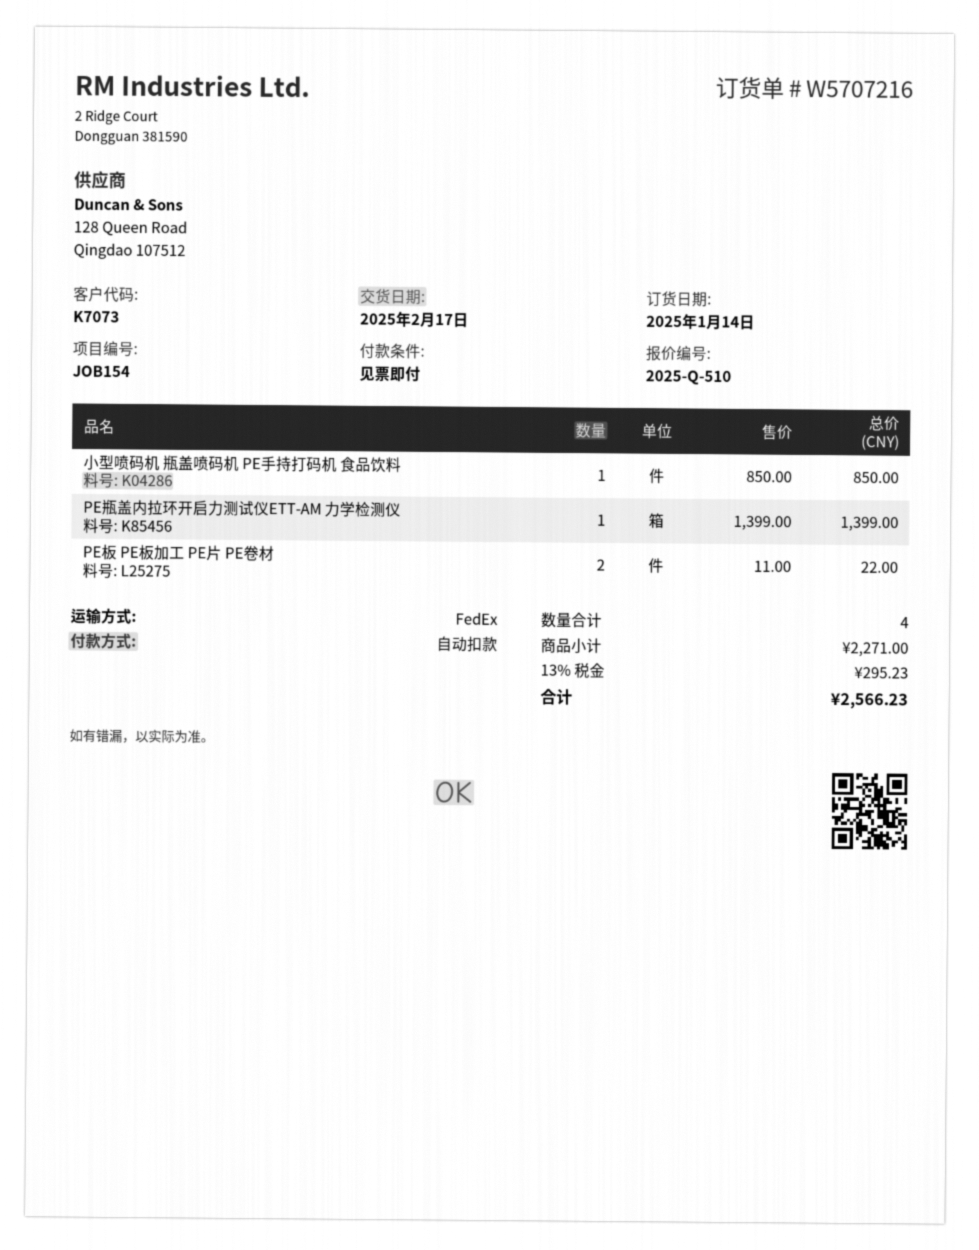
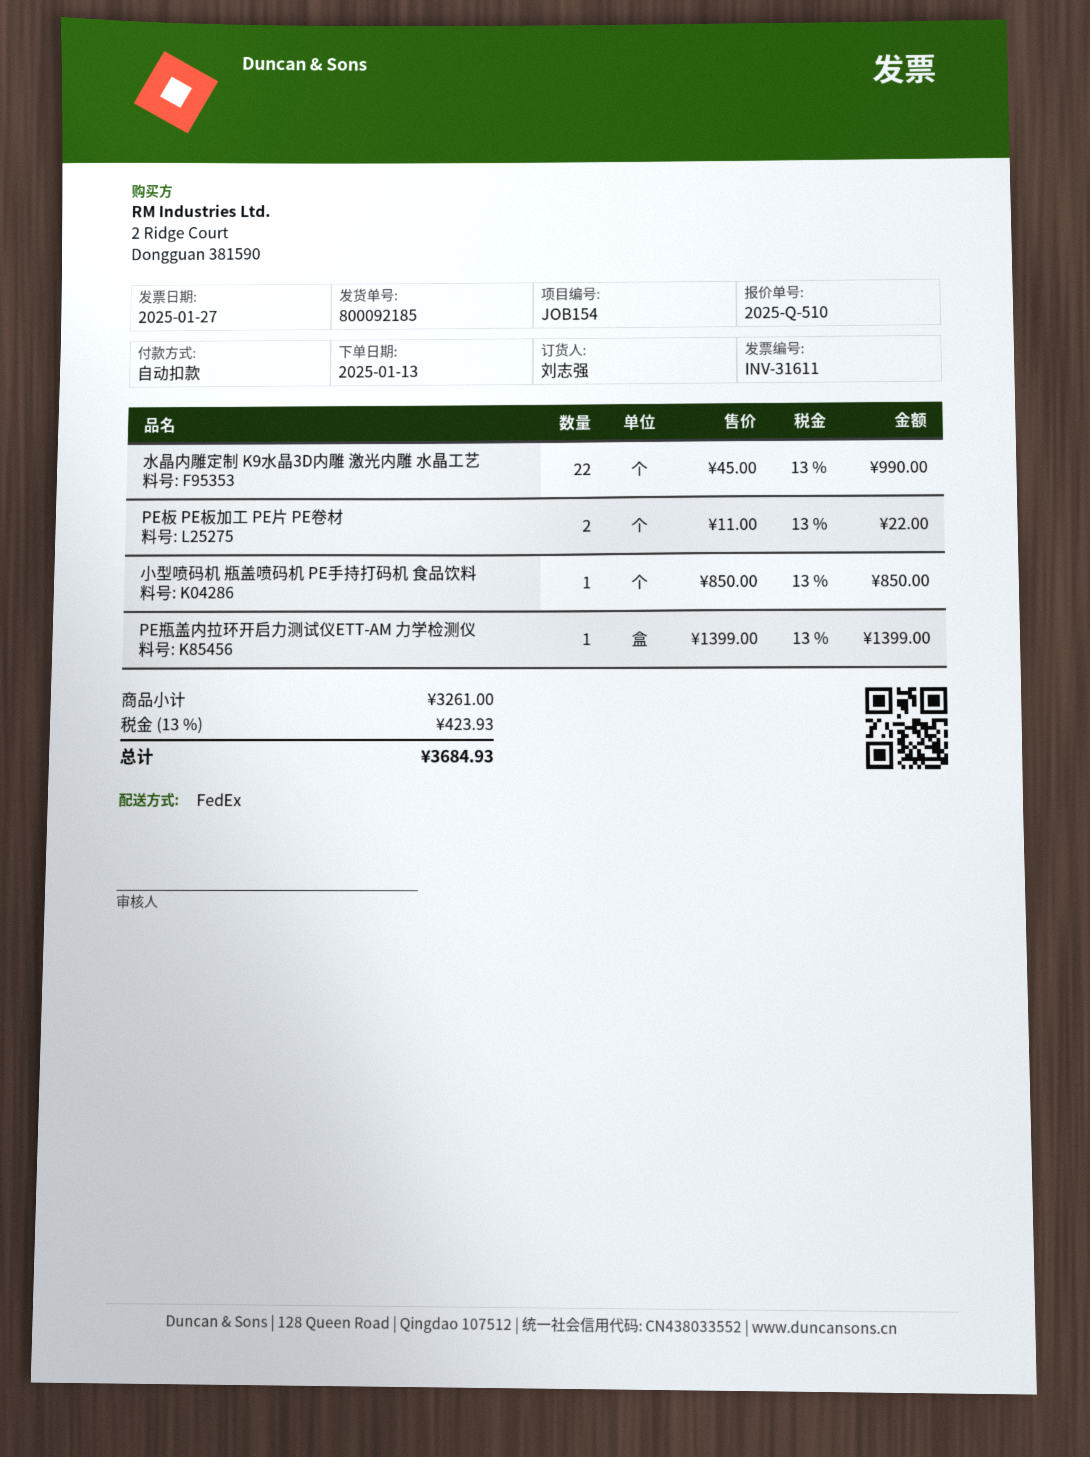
order date: 2025-01-14 -> 2025-01-13
水晶内雕定制 K9水晶3D内雕 激光内雕 水晶工艺: none -> 22 x 45.00 = 990.00
subtotal: 2271.00 -> 3261.00
tax: 13% = 295.23 -> 13% = 423.93
total: 2566.23 -> 3684.93

